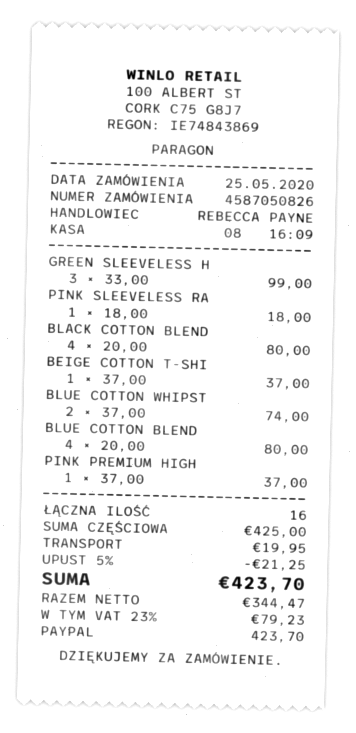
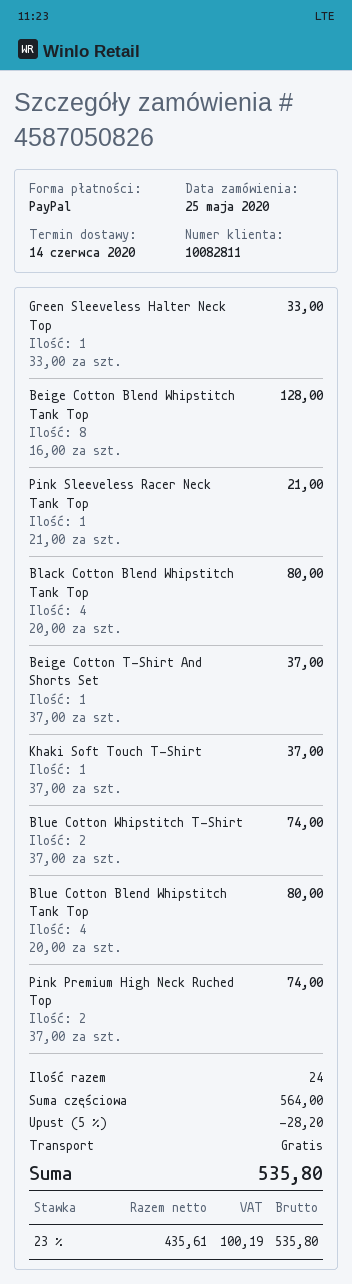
GREEN SLEEVELESS H: 3 x 33.00 = 99.00 -> 1 x 33.00 = 33.00
PINK SLEEVELESS RA: 1 x 18.00 = 18.00 -> 1 x 21.00 = 21.00
PINK PREMIUM HIGH: 1 x 37.00 = 37.00 -> 2 x 37.00 = 74.00
Beige Cotton Blend Whipstitch Tank Top: none -> 8 x 16.00 = 128.00
Khaki Soft Touch T-Shirt: none -> 1 x 37.00 = 37.00
total quantity: 16 -> 24
subtotal: 425.00 -> 564.00
discount: 5% = 21.25 -> 5% = 28.20
shipping: 19.95 -> 0.00
net: 344.47 -> 435.61
tax: 23% = 79.23 -> 23% = 100.19
total: 423.70 -> 535.80

